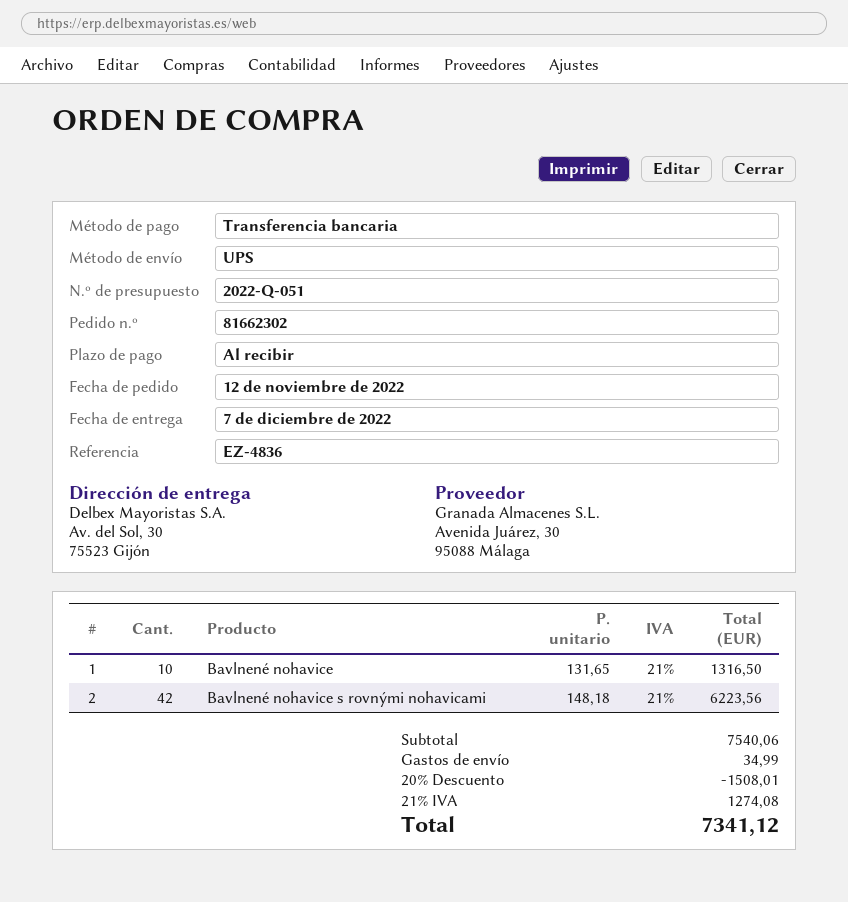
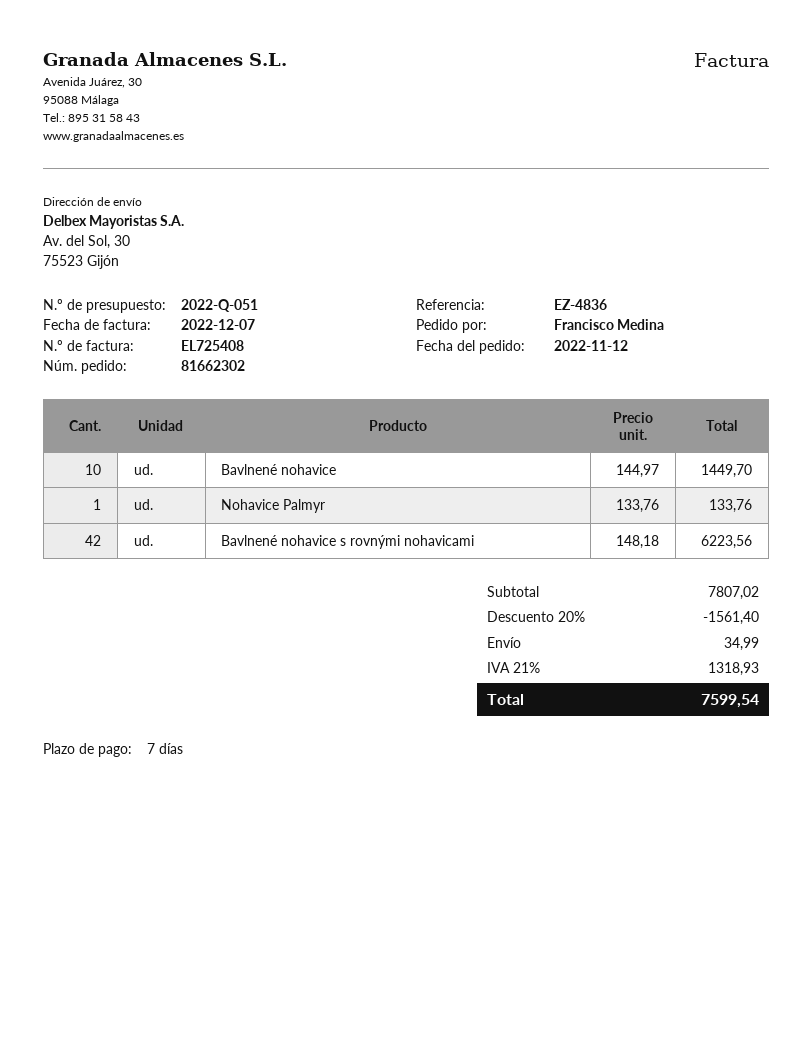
payment terms: on receipt -> 7 days
Bavlnené nohavice: 10 x 131.65 = 1316.50 -> 10 x 144.97 = 1449.70
Nohavice Palmyr: none -> 1 x 133.76 = 133.76
subtotal: 7540.06 -> 7807.02
discount: 20% = 1508.01 -> 20% = 1561.40
tax: 21% = 1274.08 -> 21% = 1318.93
total: 7341.12 -> 7599.54

